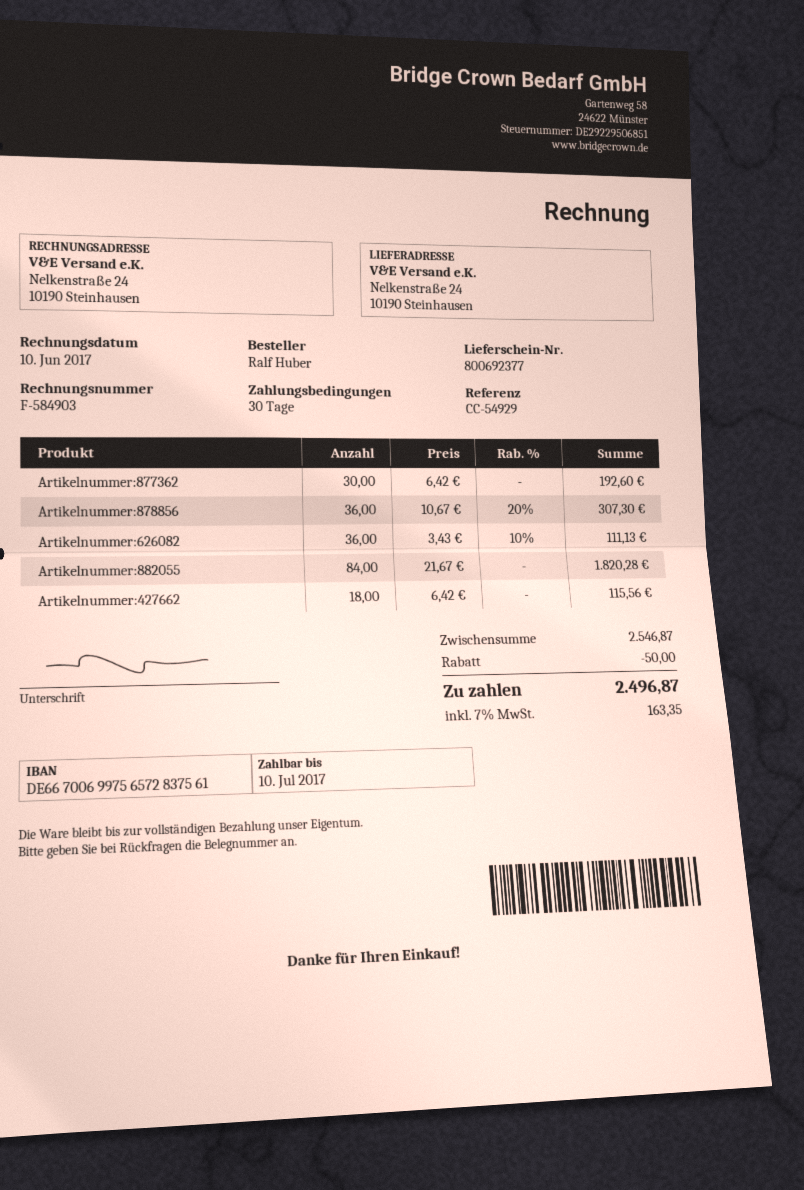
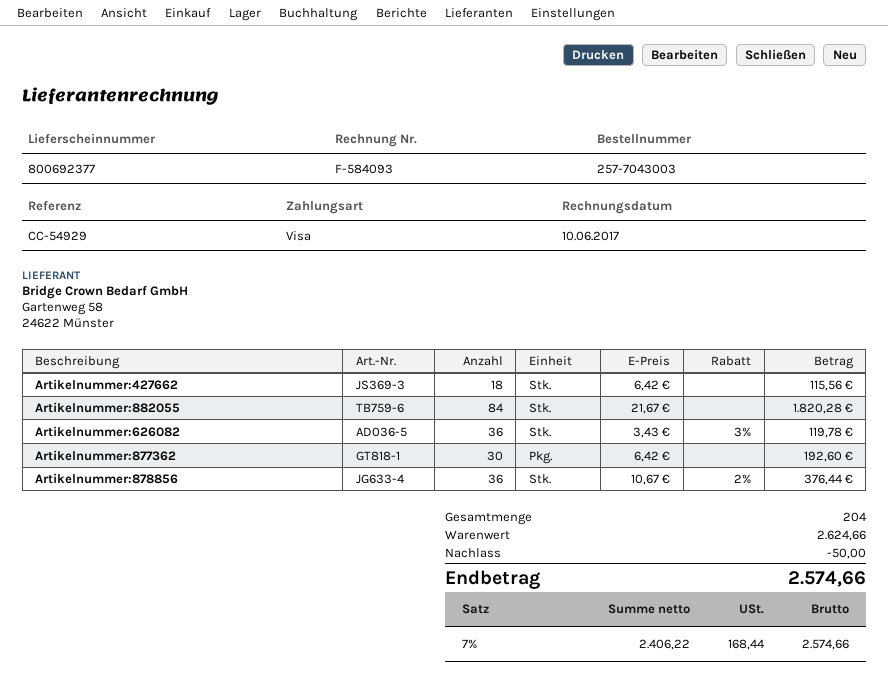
invoice number: F-584903 -> F-584093
Artikelnummer:878856: 36 x 10.67 - 20% = 307.30 -> 36 x 10.67 - 2% = 376.44
Artikelnummer:626082: 36 x 3.43 - 10% = 111.13 -> 36 x 3.43 - 3% = 119.78
subtotal: 2546.87 -> 2624.66
tax: 7% = 163.35 -> 7% = 168.44
total: 2496.87 -> 2574.66

